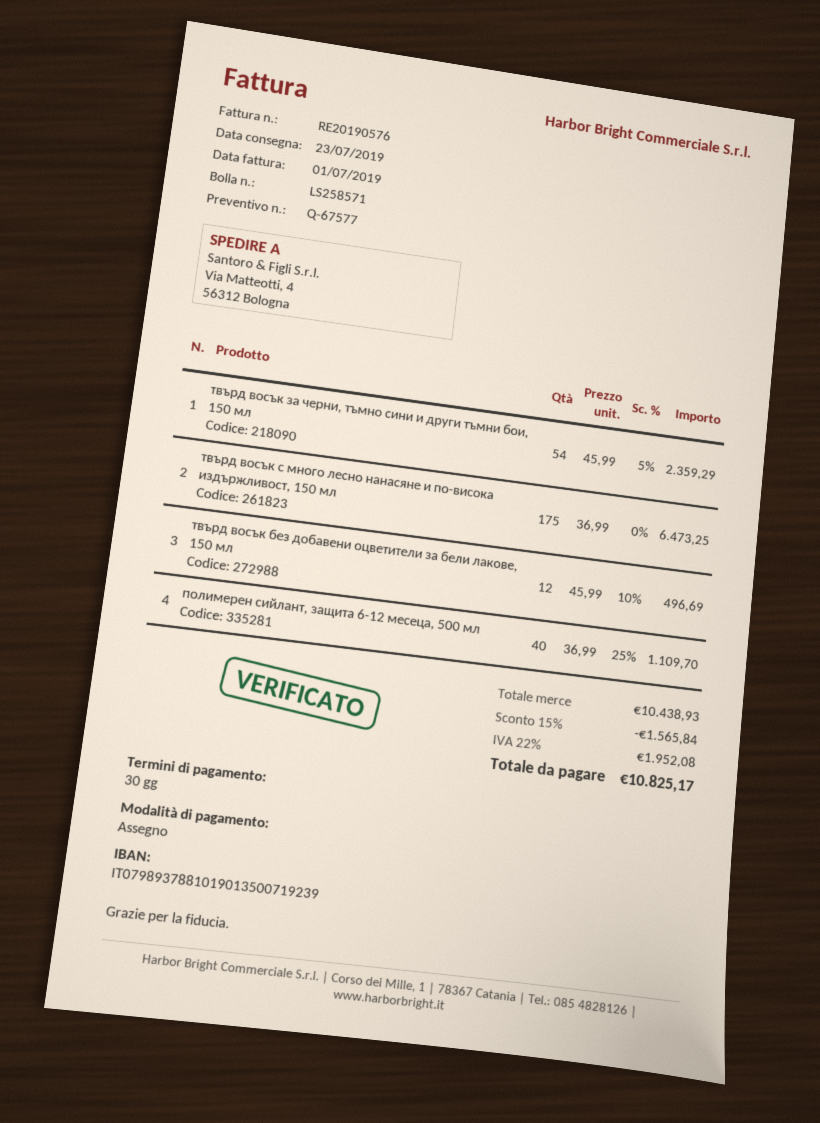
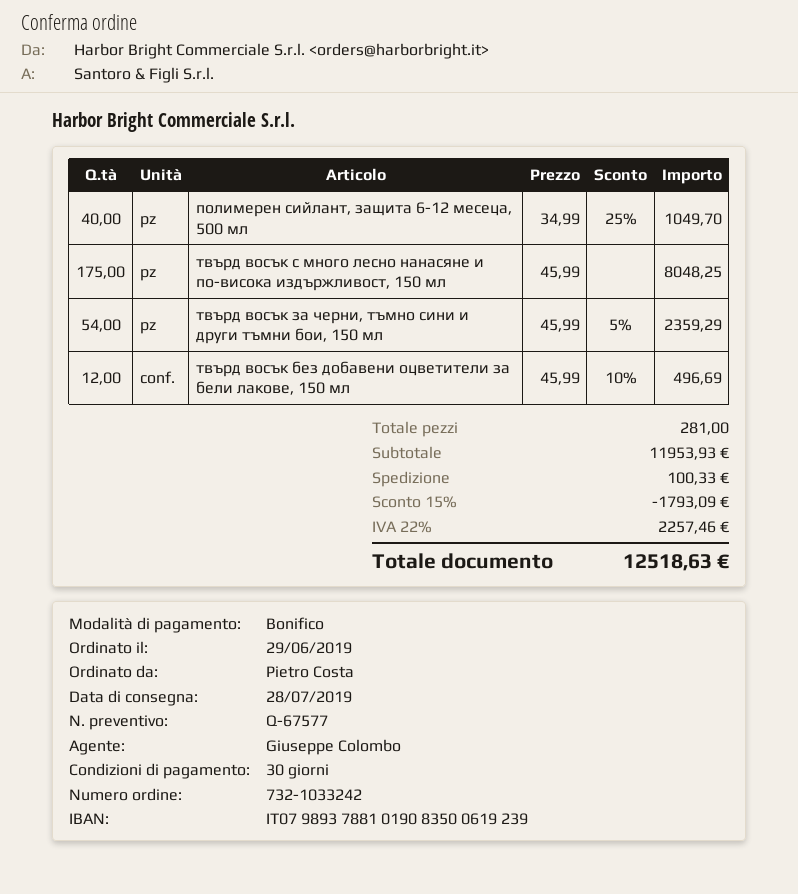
delivery date: 2019-07-23 -> 2019-07-28
payment method: cheque -> bank transfer
bank account: IT0798937881019013500719239 -> IT0798937881019083500619239
твърд восък с много лесно нанасяне и по-висока издържливост, 150 мл: 175 x 36.99 = 6473.25 -> 175 x 45.99 = 8048.25
полимерен сийлант, защита 6-12 месеца, 500 мл: 40 x 36.99 - 25% = 1109.70 -> 40 x 34.99 - 25% = 1049.70
subtotal: 10438.93 -> 11953.93
discount: 15% = 1565.84 -> 15% = 1793.09
shipping: none -> 100.33
tax: 22% = 1952.08 -> 22% = 2257.46
total: 10825.17 -> 12518.63

